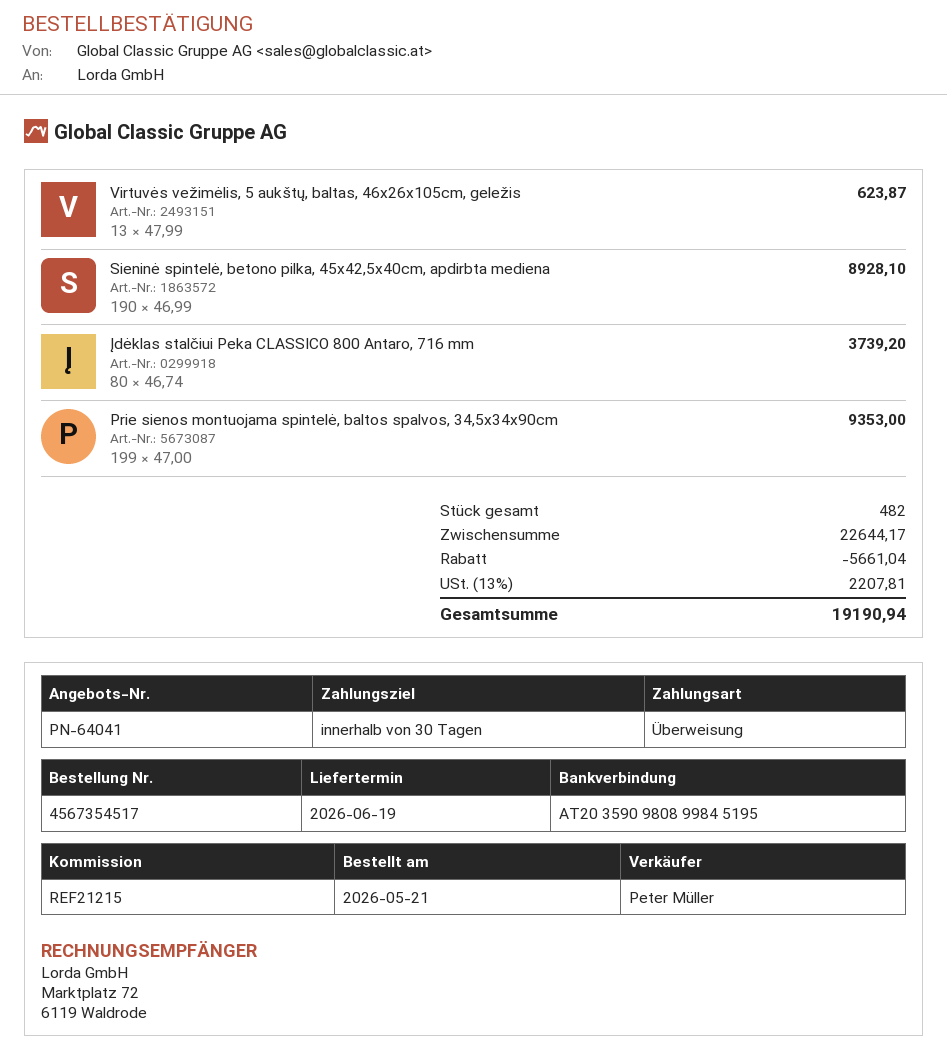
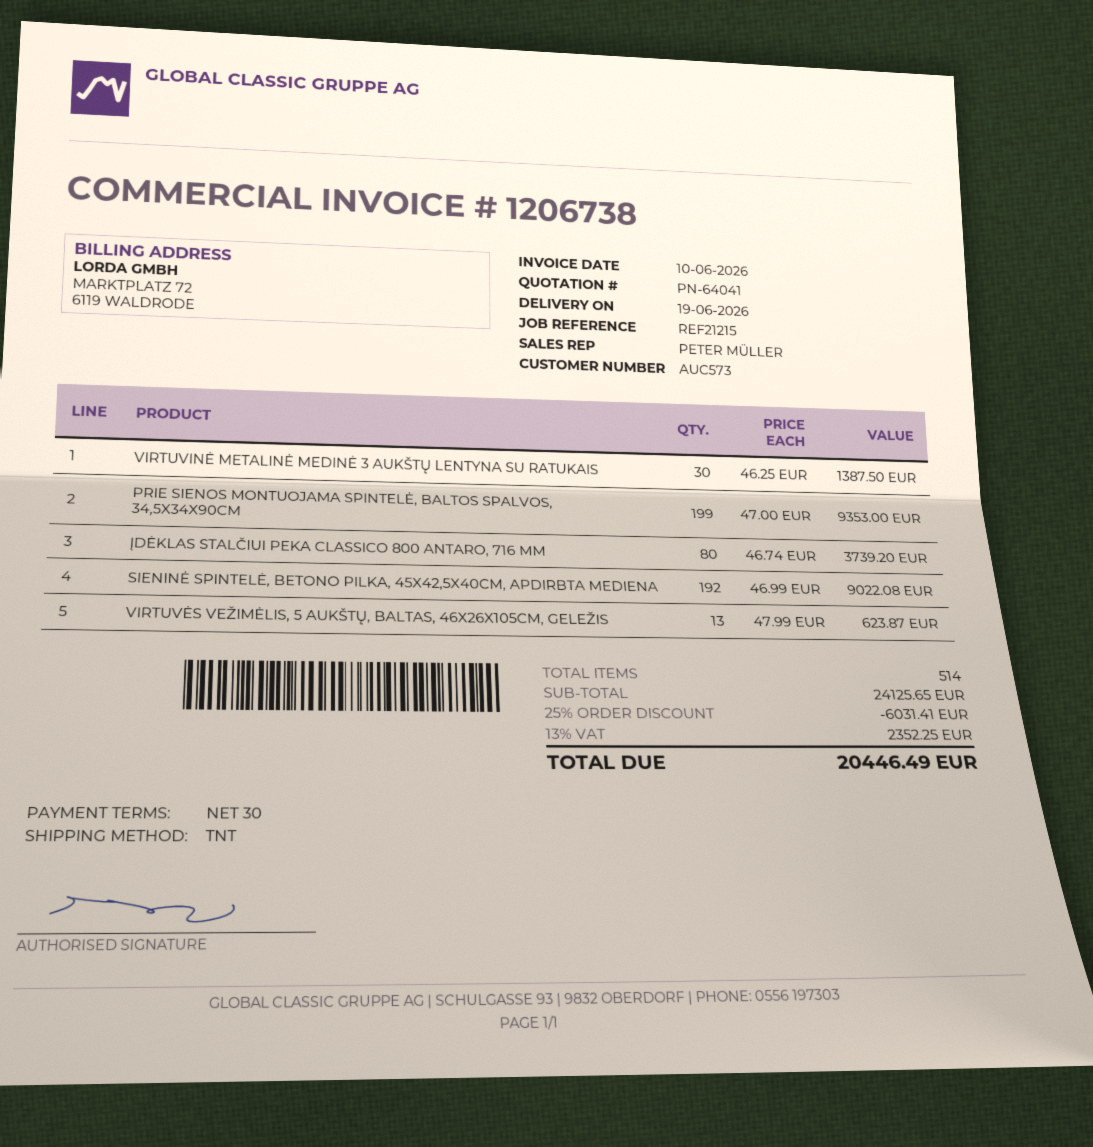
Sieninė spintelė, betono pilka, 45x42,5x40cm, apdirbta mediena: 190 x 46.99 = 8928.10 -> 192 x 46.99 = 9022.08
VIRTUVINĖ METALINĖ MEDINĖ 3 AUKŠTŲ LENTYNA SU RATUKAIS: none -> 30 x 46.25 = 1387.50
total quantity: 482 -> 514
subtotal: 22644.17 -> 24125.65
discount: 5661.04 -> 6031.41
tax: 13% = 2207.81 -> 13% = 2352.25
total: 19190.94 -> 20446.49

